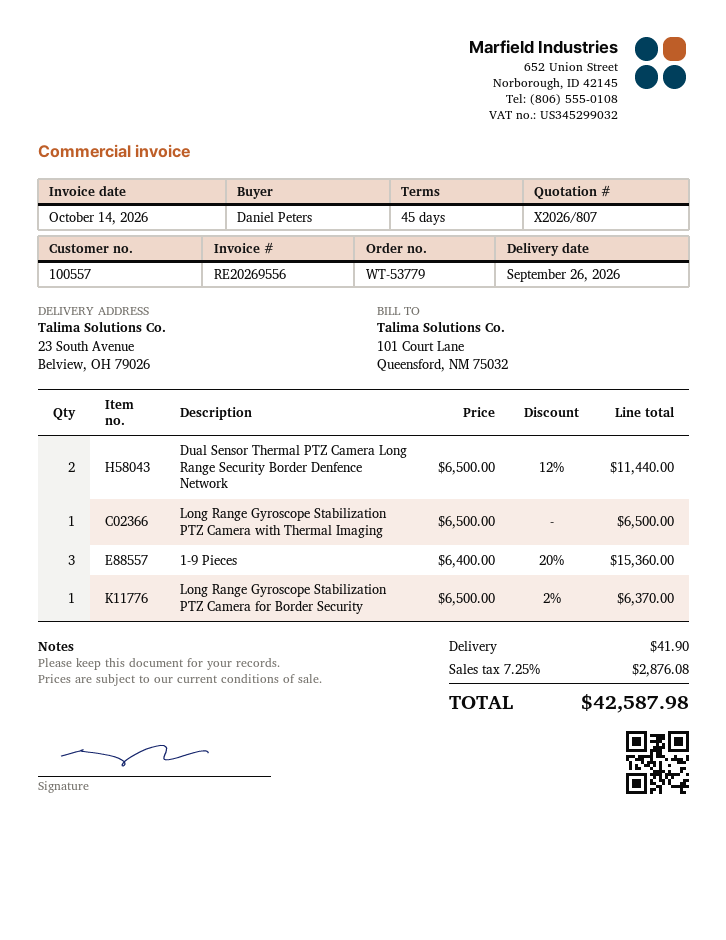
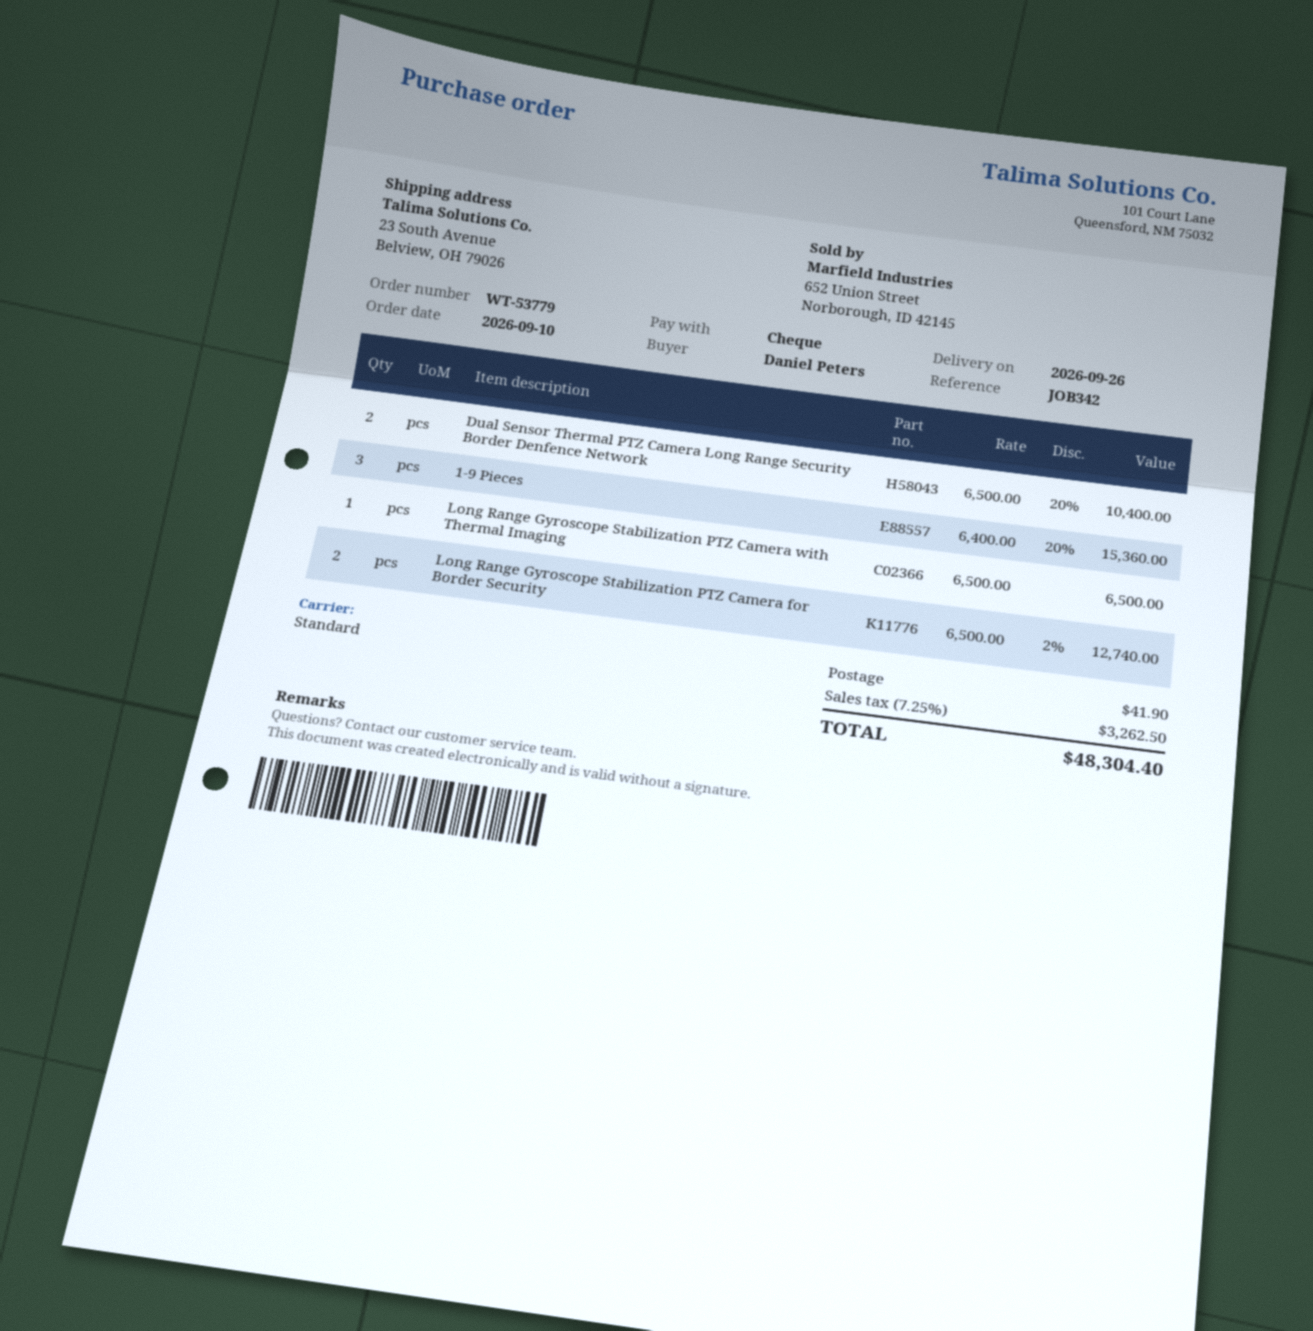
Dual Sensor Thermal PTZ Camera Long Range Security Border Denfence Network: 2 x 6500.00 - 12% = 11440.00 -> 2 x 6500.00 - 20% = 10400.00
Long Range Gyroscope Stabilization PTZ Camera for Border Security: 1 x 6500.00 - 2% = 6370.00 -> 2 x 6500.00 - 2% = 12740.00
tax: 7.25% = 2876.08 -> 7.25% = 3262.50
total: 42587.98 -> 48304.40

